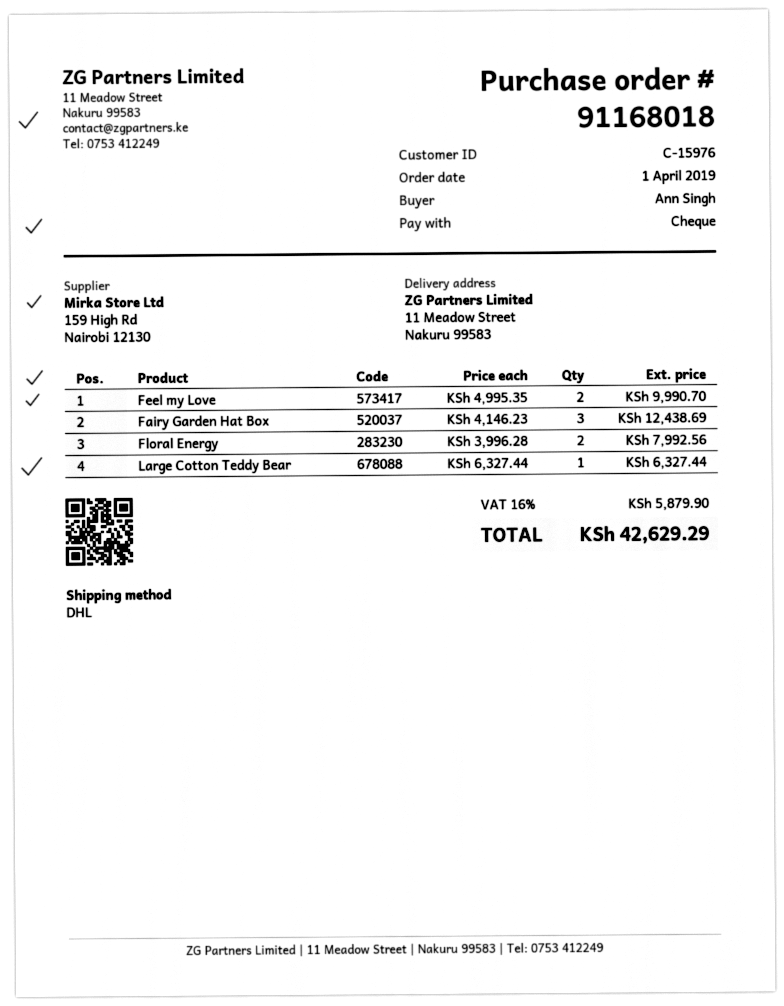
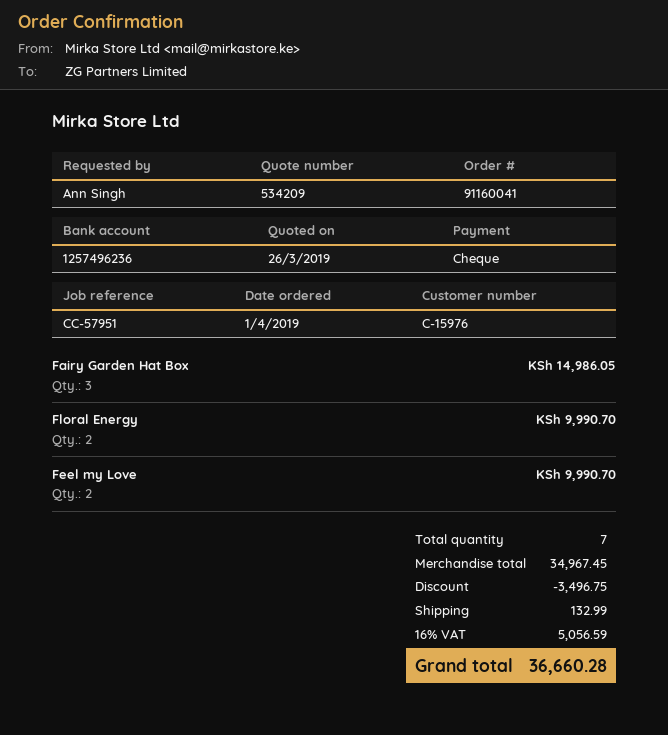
order number: 91168018 -> 91160041
Fairy Garden Hat Box: 3 for 12438.69 -> 3 for 14986.05
Floral Energy: 2 for 7992.56 -> 2 for 9990.70
Large Cotton Teddy Bear: 1 for 6327.44 -> none
discount: none -> 3496.75
shipping: none -> 132.99
tax: 16% = 5879.90 -> 16% = 5056.59
total: 42629.29 -> 36660.28

